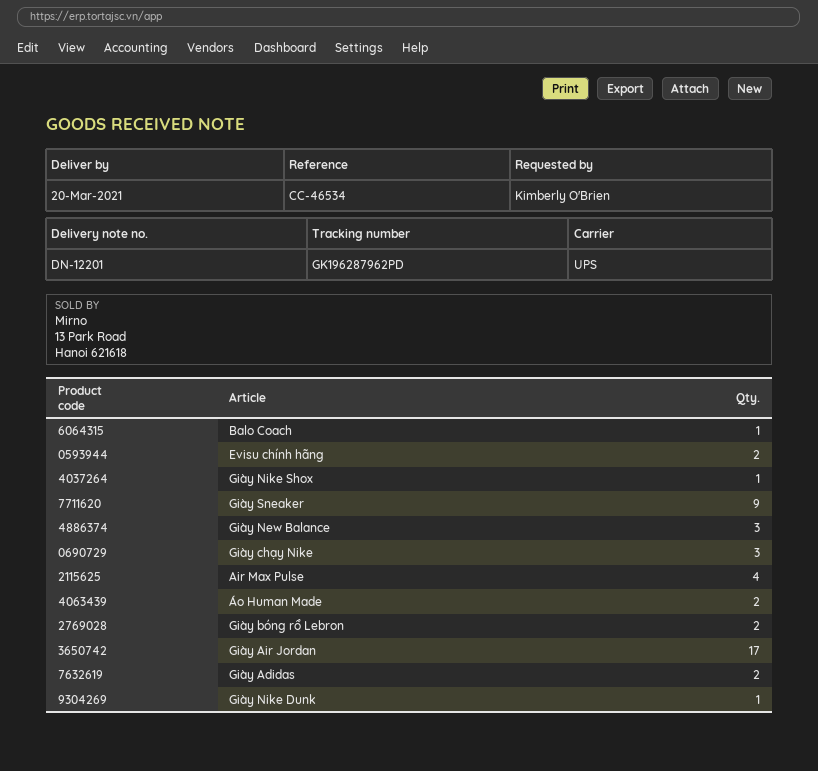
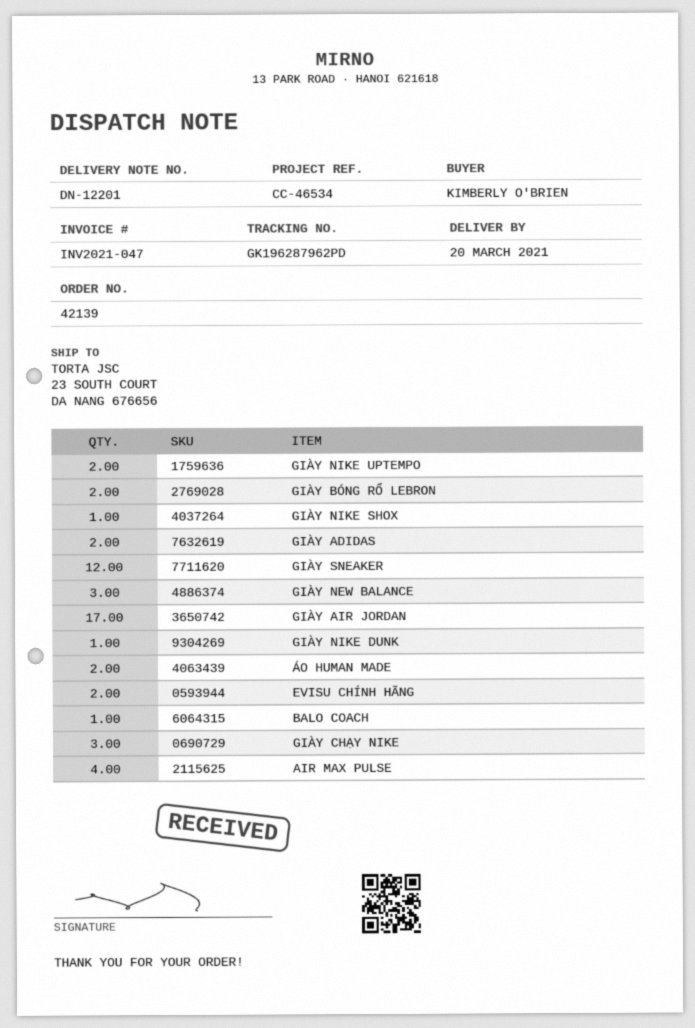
Giày Sneaker: 9 -> 12
GIÀY NIKE UPTEMPO: none -> 2

